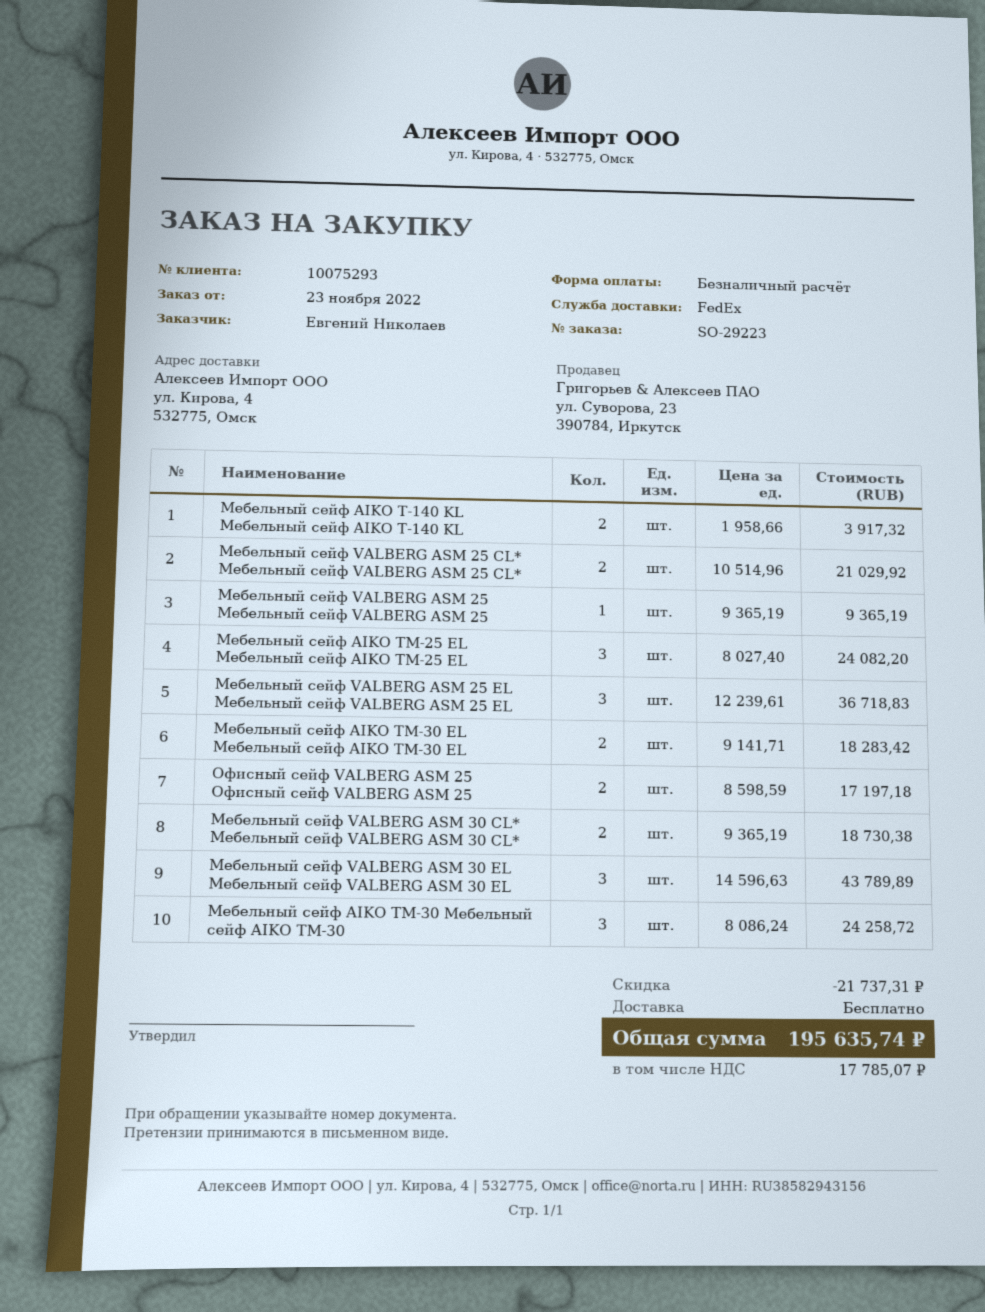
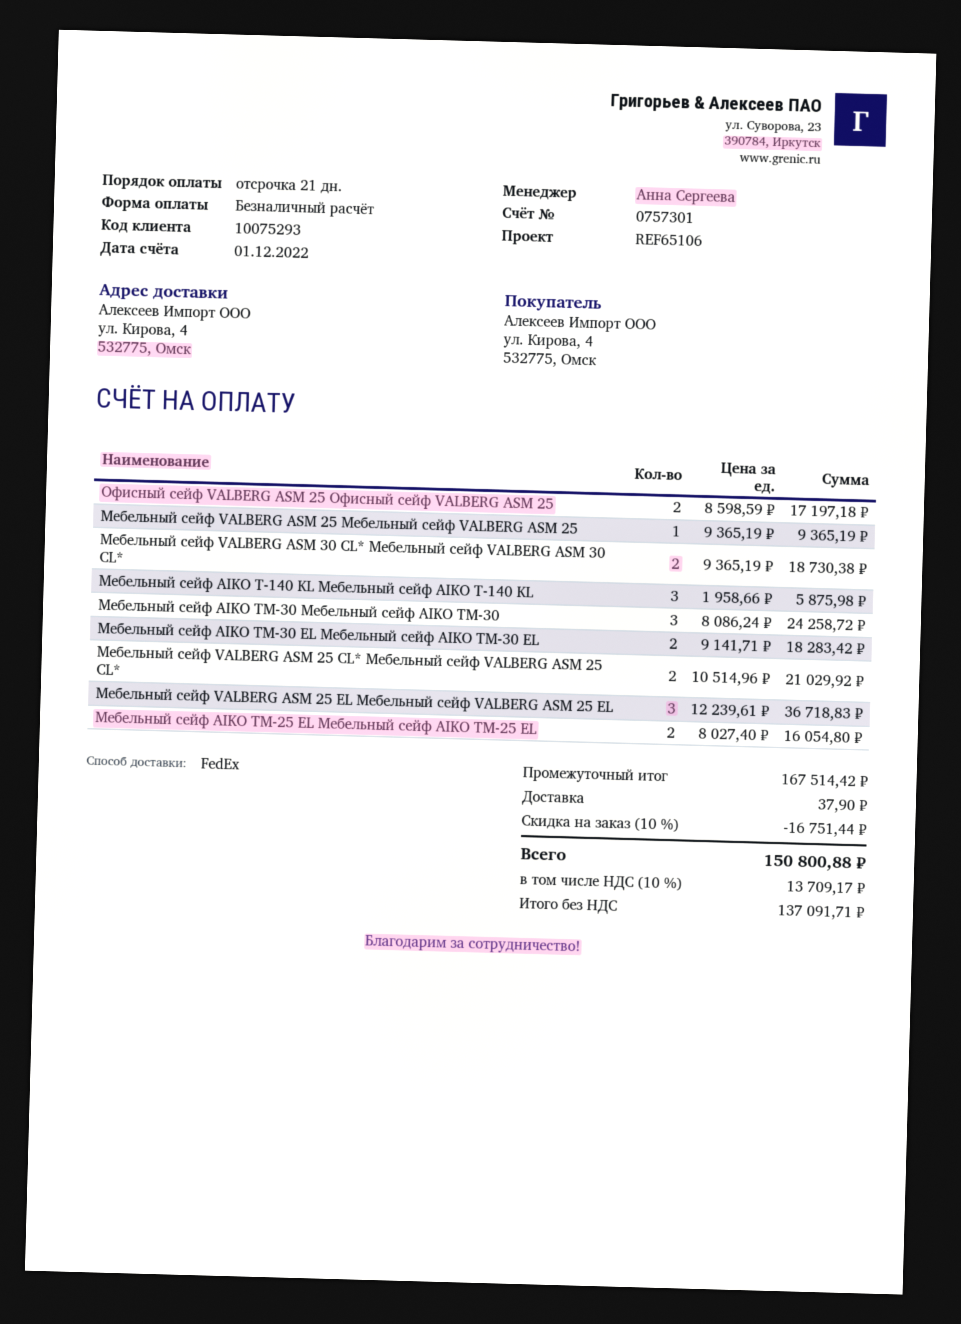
Мебельный сейф AIKO T-140 KL Мебельный сейф AIKO T-140 KL: 2 x 1958.66 = 3917.32 -> 3 x 1958.66 = 5875.98
Мебельный сейф AIKO TM-25 EL Мебельный сейф AIKO TM-25 EL: 3 x 8027.40 = 24082.20 -> 2 x 8027.40 = 16054.80
Мебельный сейф VALBERG ASM 30 EL Мебельный сейф VALBERG ASM 30 EL: 3 x 14596.63 = 43789.89 -> none
discount: 21737.31 -> 16751.44
shipping: 0.00 -> 37.90
tax: 17785.07 -> 13709.17
total: 195635.74 -> 150800.88

